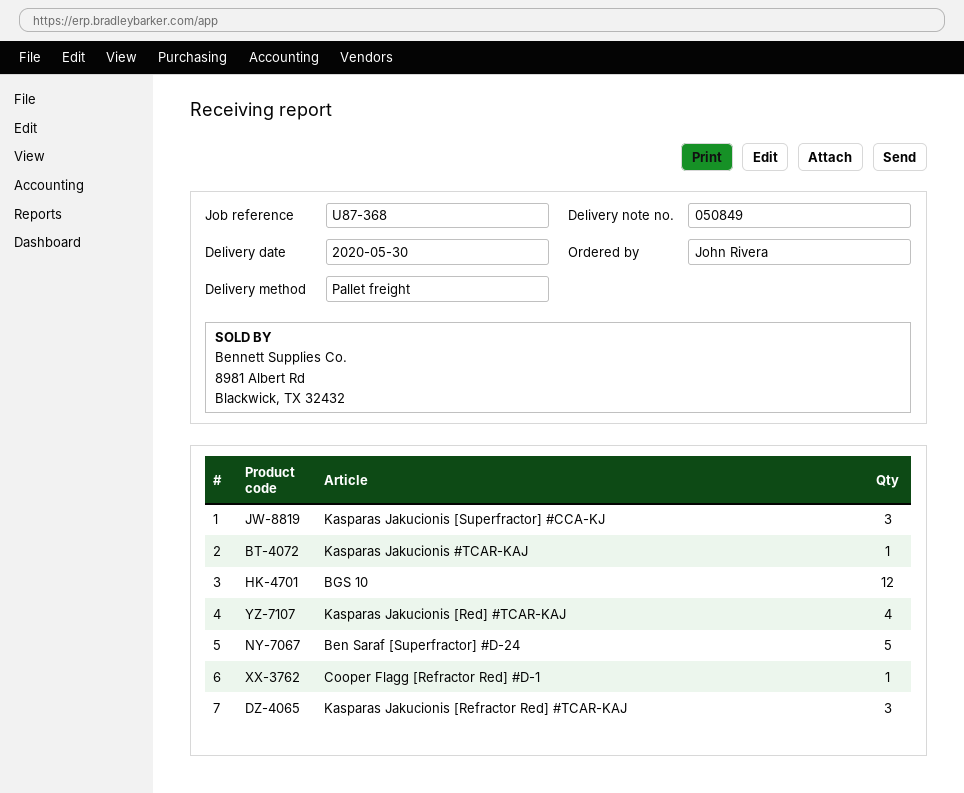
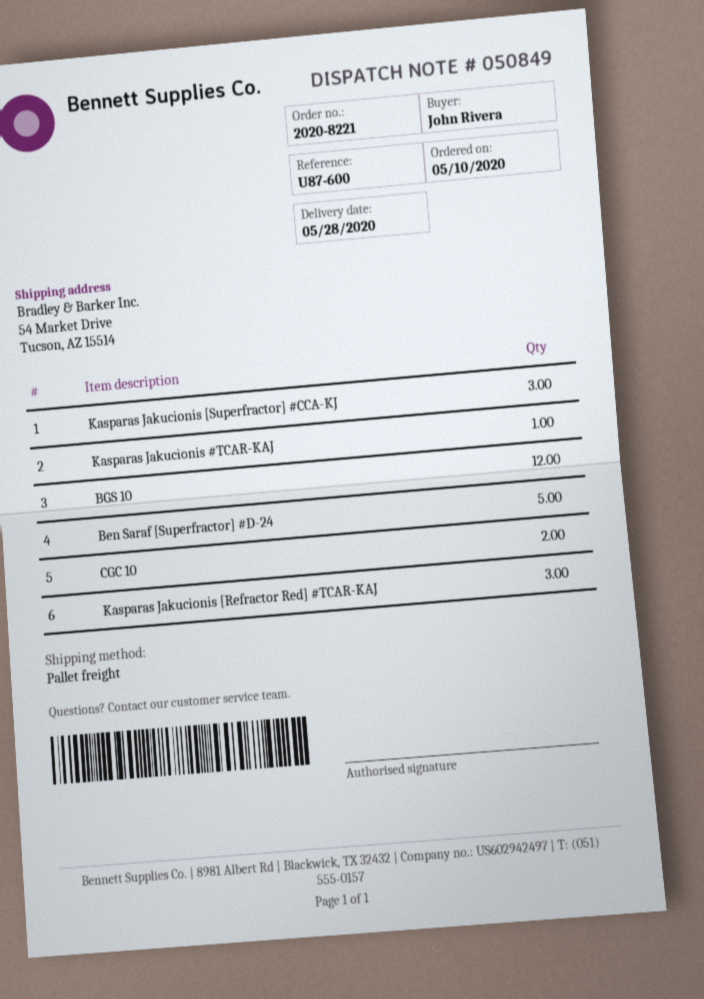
delivery date: 2020-05-30 -> 2020-05-28
reference: U87-368 -> U87-600
Kasparas Jakucionis [Red] #TCAR-KAJ: 4 -> none
Cooper Flagg [Refractor Red] #D-1: 1 -> none
CGC 10: none -> 2

